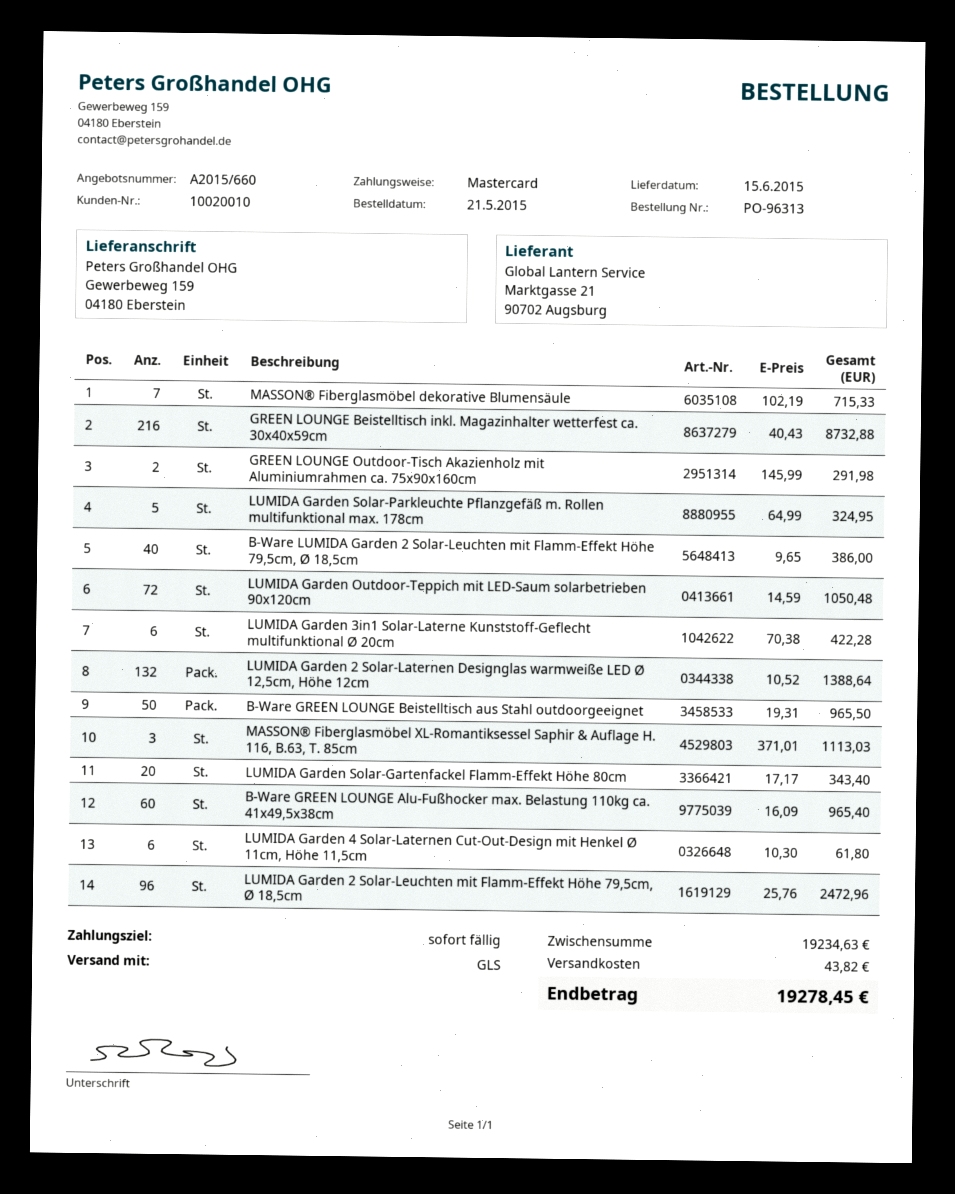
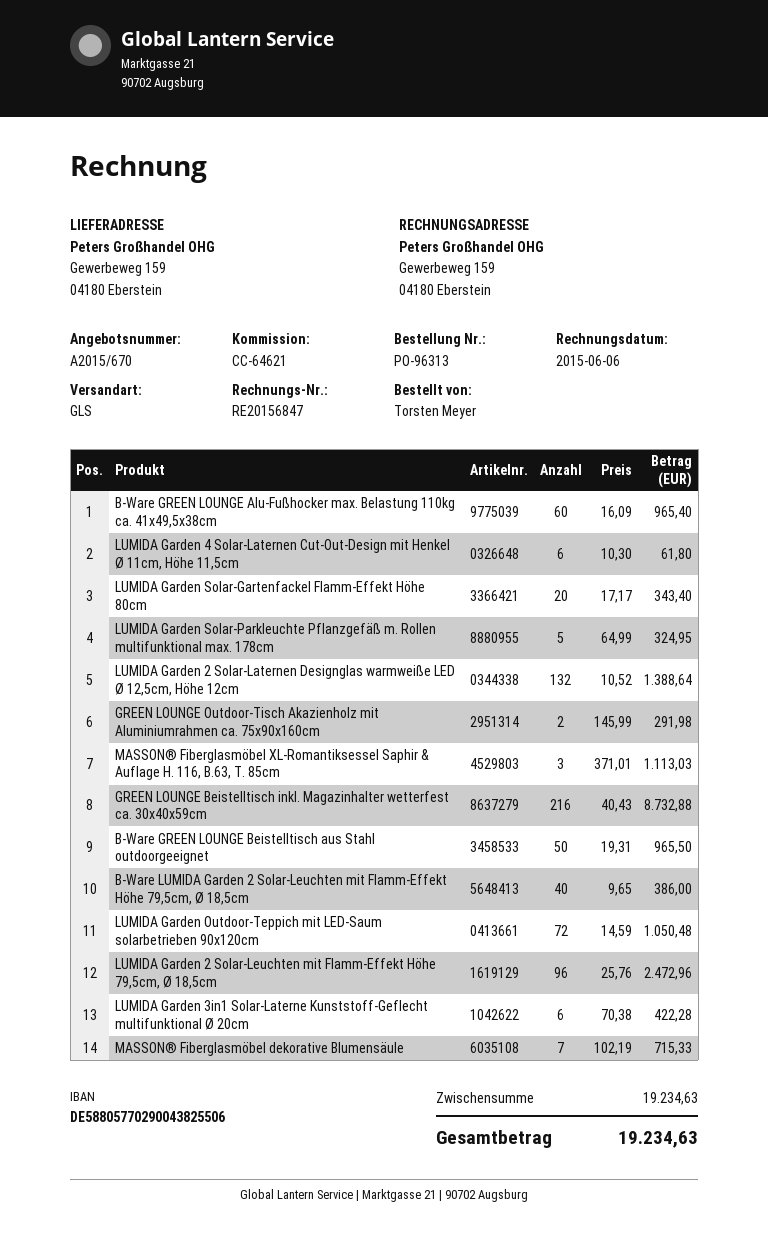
quote number: A2015/660 -> A2015/670
shipping: 43.82 -> none
total: 19278.45 -> 19234.63

